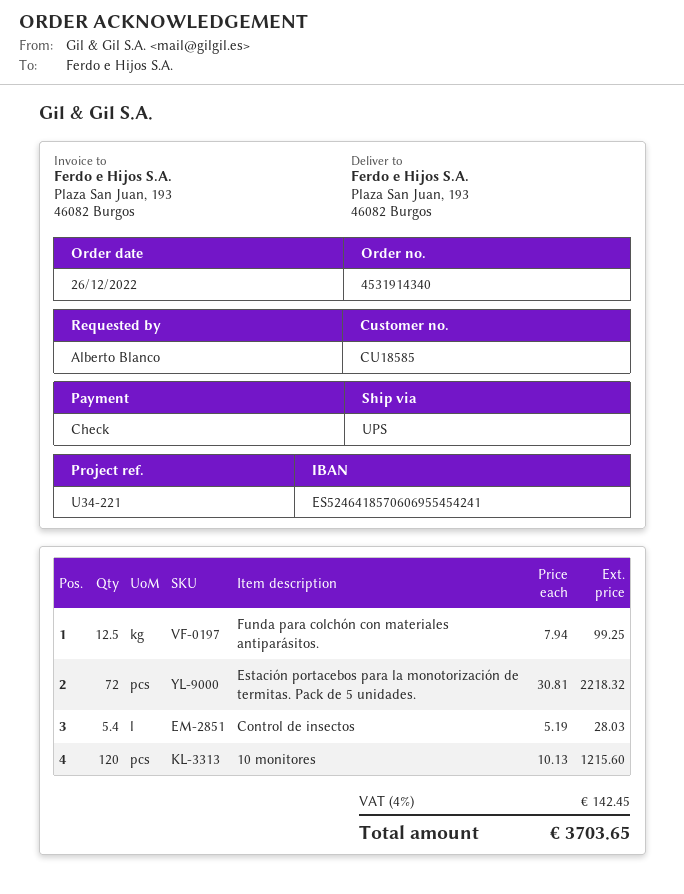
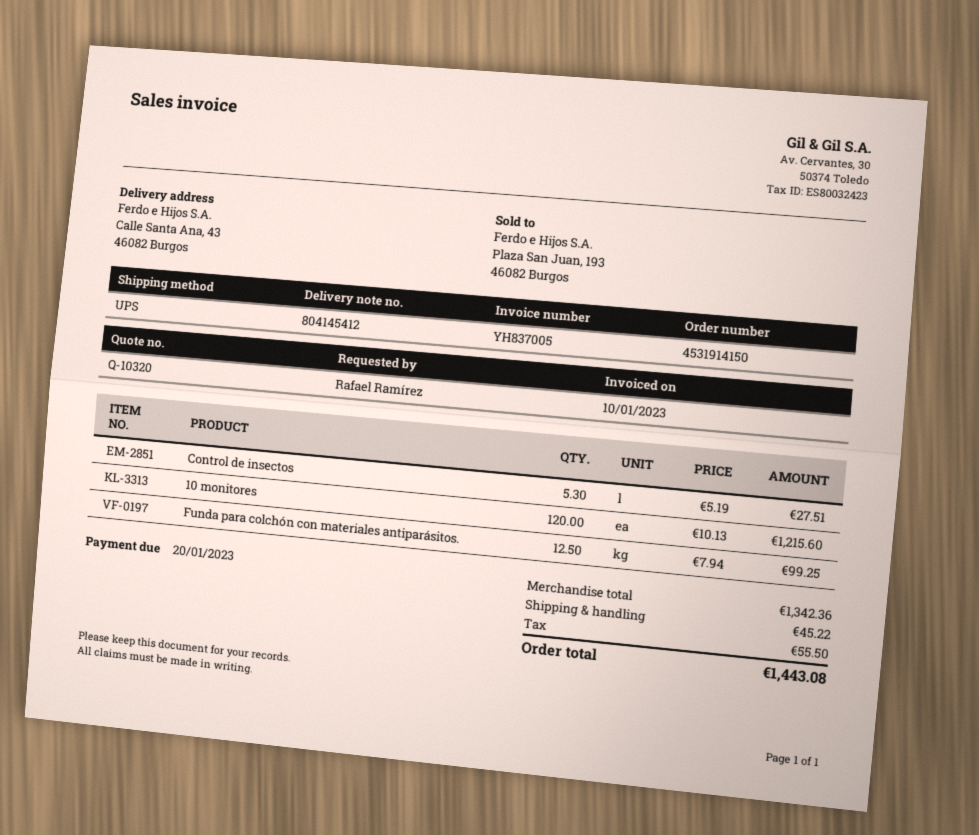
order number: 4531914340 -> 4531914150
ordered by: Alberto Blanco -> Rafael Ramírez
ship to: Plaza San Juan, 193, 46082 Burgos -> Calle Santa Ana, 43, 46082 Burgos
Estación portacebos para la monotorización de termitas. Pack de 5 unidades.: 72 x 30.81 = 2218.32 -> none
Control de insectos: 5.4 x 5.19 = 28.03 -> 5.3 x 5.19 = 27.51
shipping: none -> 45.22
tax: 142.45 -> 55.50
total: 3703.65 -> 1443.08

